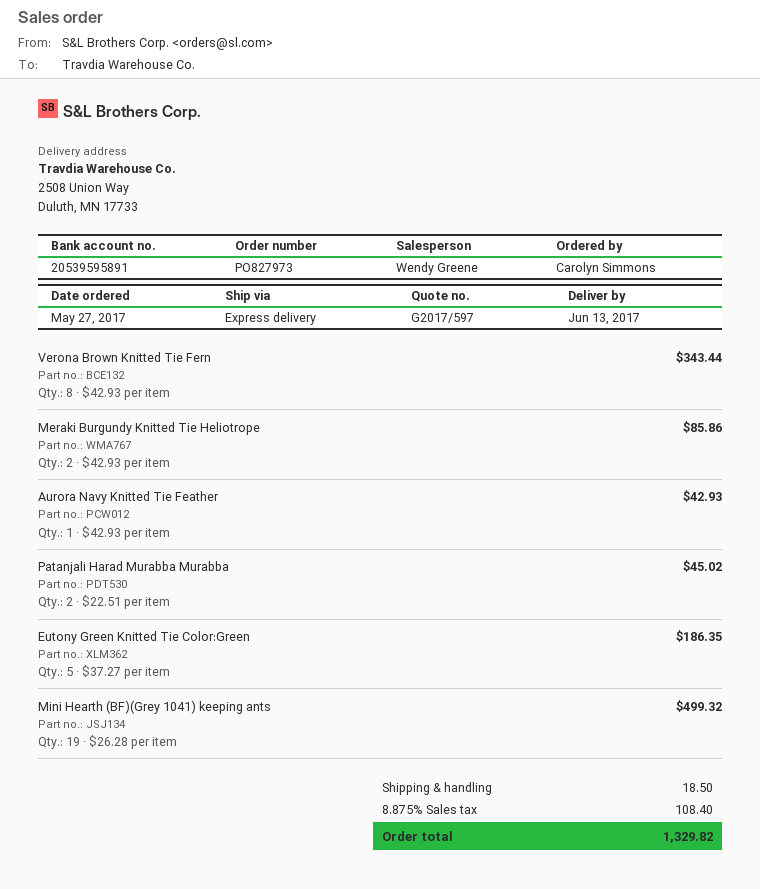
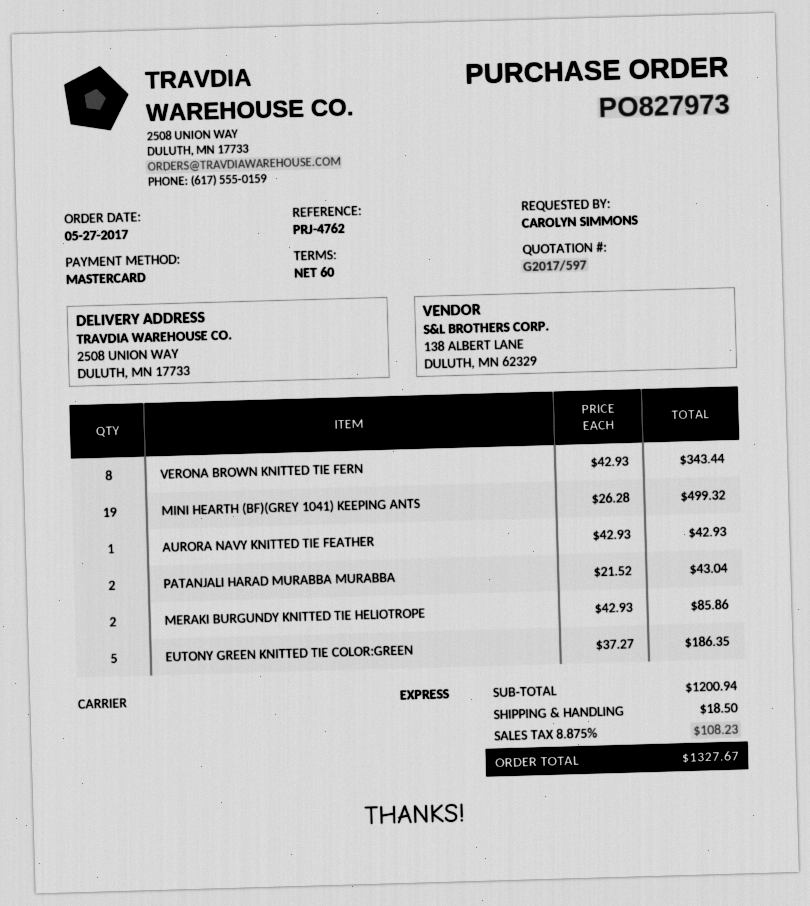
Patanjali Harad Murabba Murabba: 2 x 22.51 = 45.02 -> 2 x 21.52 = 43.04
tax: 8.875% = 108.40 -> 8.875% = 108.23
total: 1329.82 -> 1327.67

